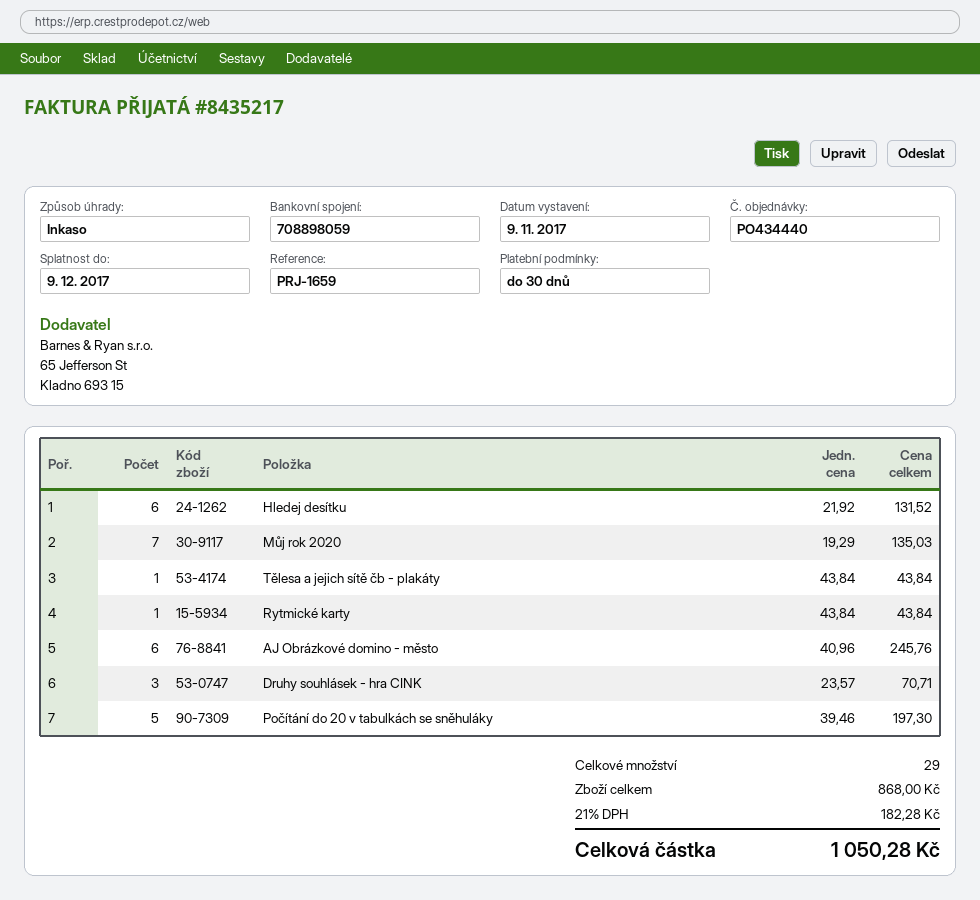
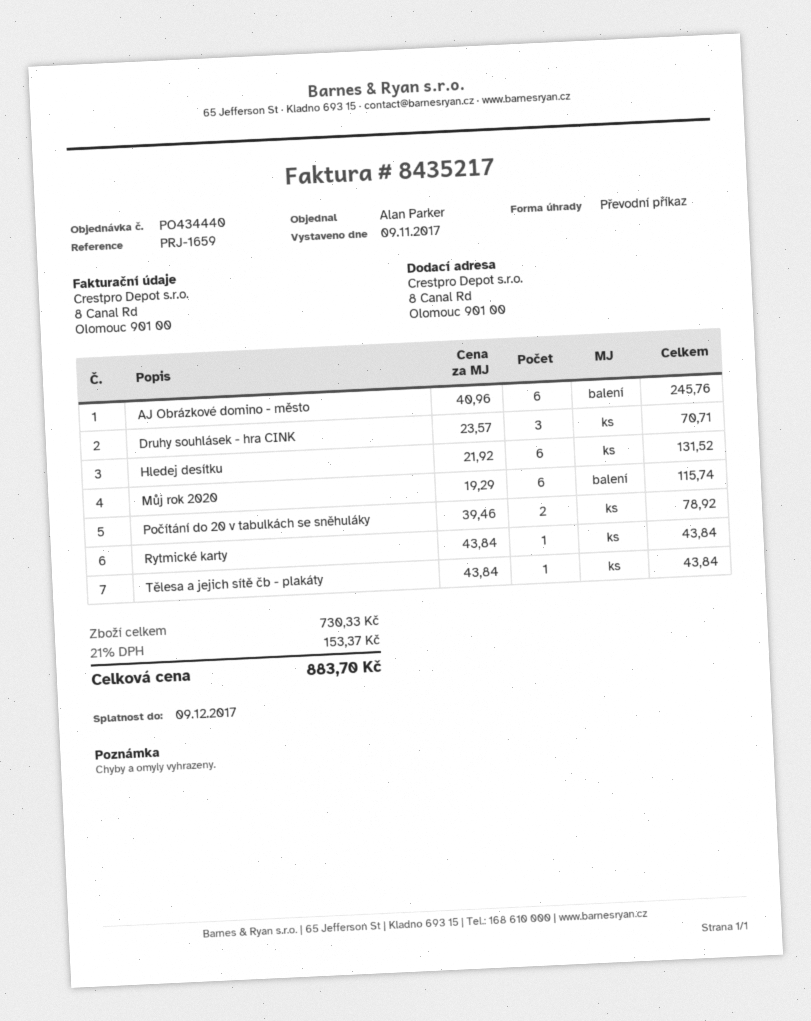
payment method: direct debit -> bank transfer
Můj rok 2020: 7 x 19.29 = 135.03 -> 6 x 19.29 = 115.74
Počítání do 20 v tabulkách se sněhuláky: 5 x 39.46 = 197.30 -> 2 x 39.46 = 78.92
subtotal: 868.00 -> 730.33
tax: 21% = 182.28 -> 21% = 153.37
total: 1050.28 -> 883.70

